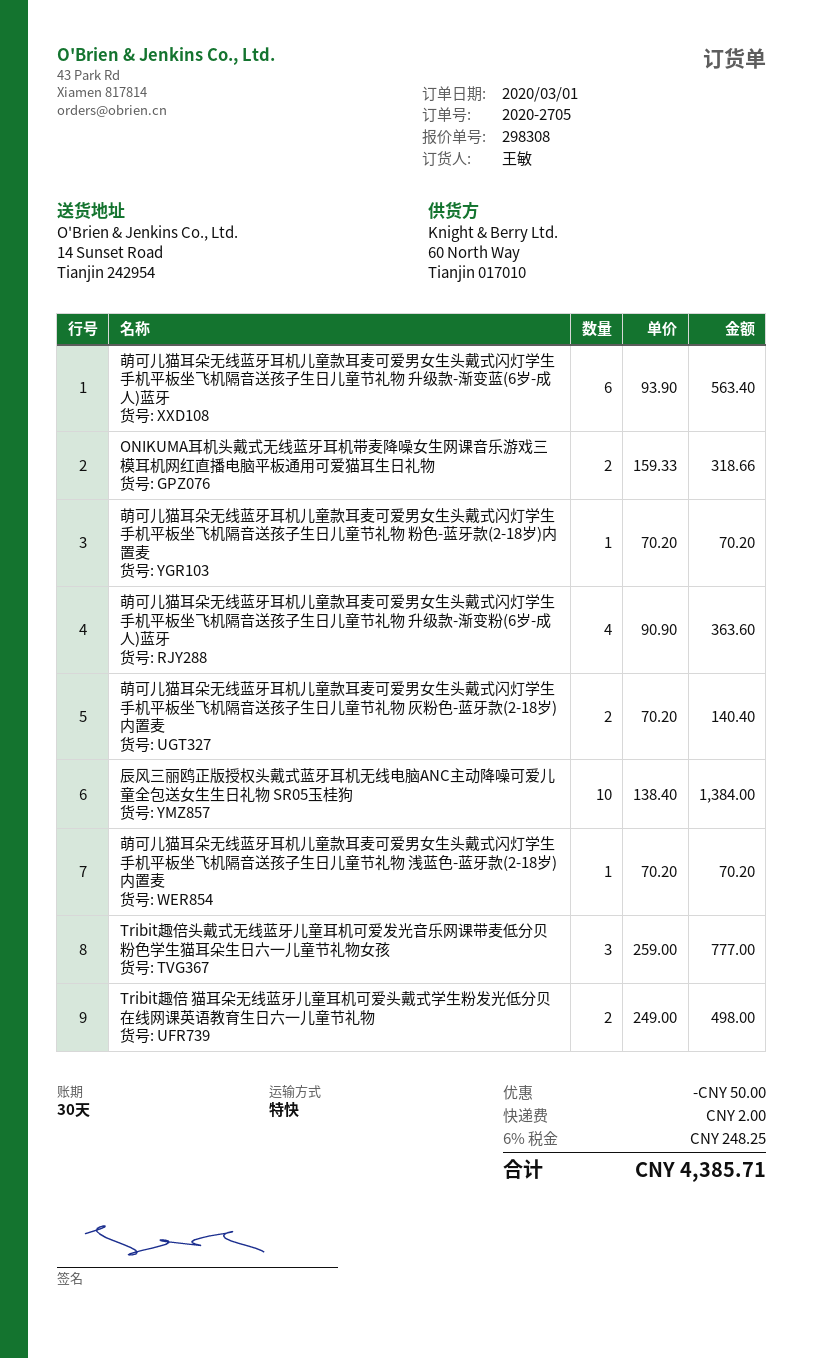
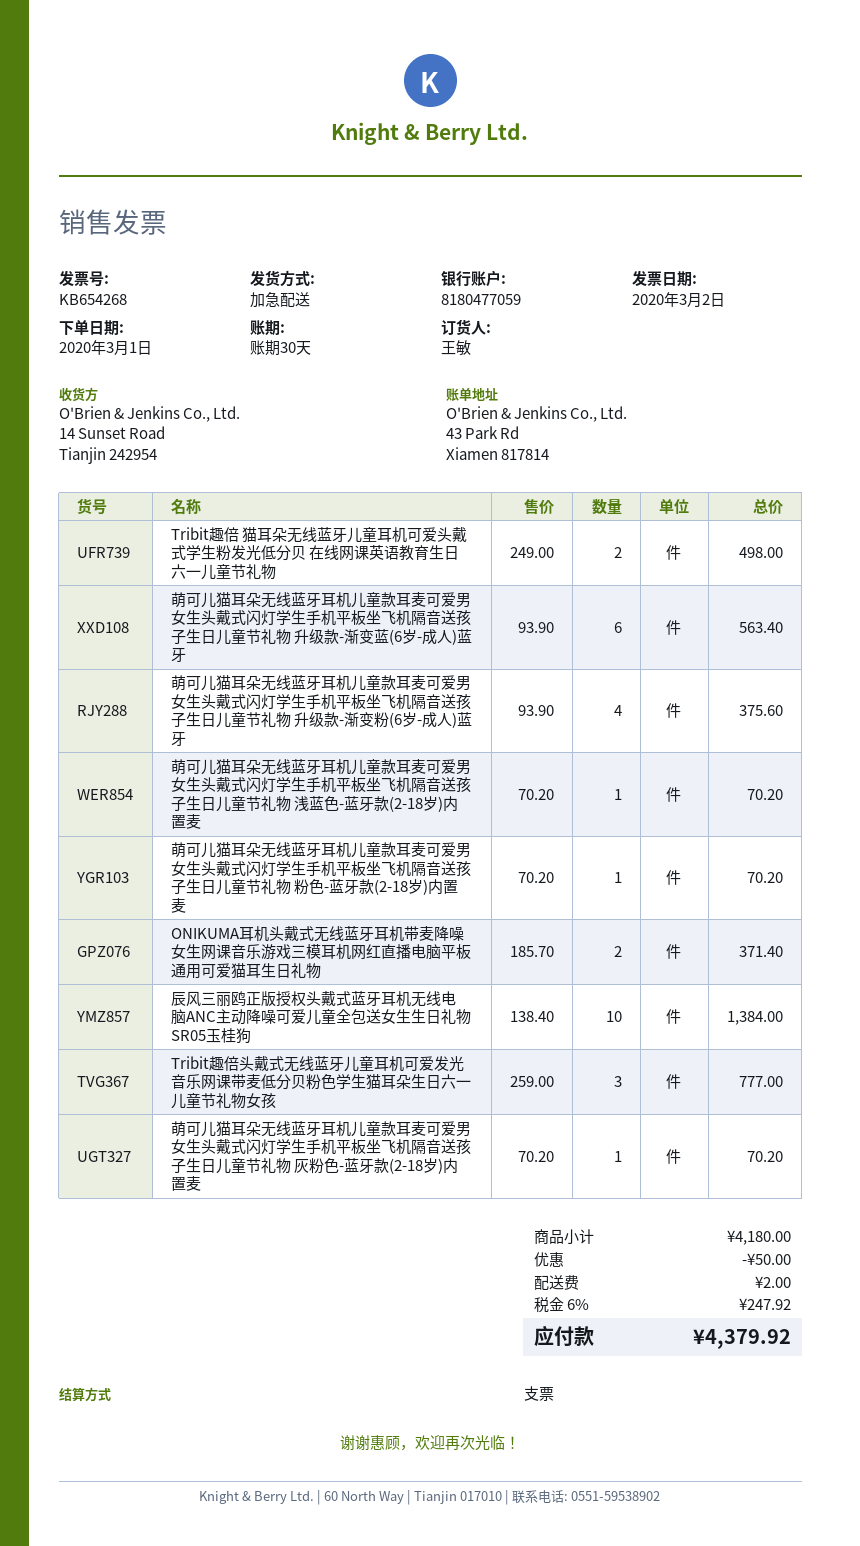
ONIKUMA耳机头戴式无线蓝牙耳机带麦降噪女生网课音乐游戏三模耳机网红直播电脑平板通用可爱猫耳生日礼物: 2 x 159.33 = 318.66 -> 2 x 185.70 = 371.40
萌可儿猫耳朵无线蓝牙耳机儿童款耳麦可爱男女生头戴式闪灯学生手机平板坐飞机隔音送孩子生日儿童节礼物 升级款-渐变粉(6岁-成人)蓝牙: 4 x 90.90 = 363.60 -> 4 x 93.90 = 375.60
萌可儿猫耳朵无线蓝牙耳机儿童款耳麦可爱男女生头戴式闪灯学生手机平板坐飞机隔音送孩子生日儿童节礼物 灰粉色-蓝牙款(2-18岁)内置麦: 2 x 70.20 = 140.40 -> 1 x 70.20 = 70.20
tax: 6% = 248.25 -> 6% = 247.92
total: 4385.71 -> 4379.92

